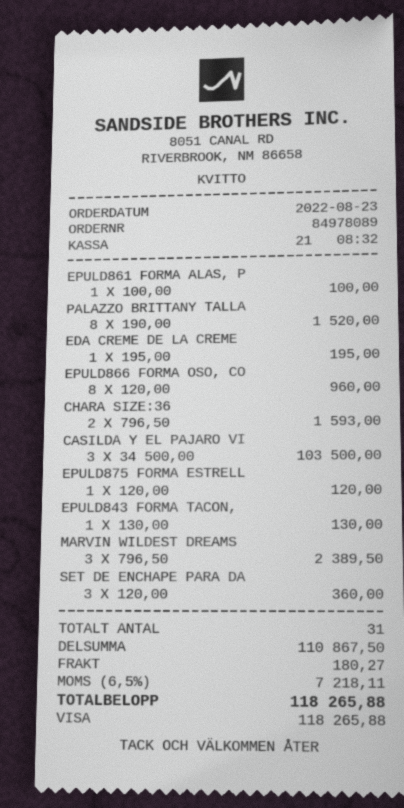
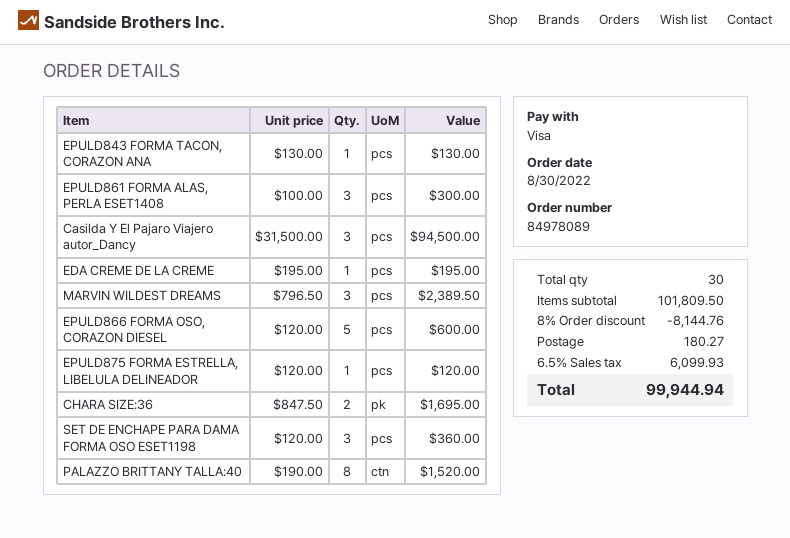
order date: 2022-08-23 -> 2022-08-30
EPULD861 FORMA ALAS, P: 1 x 100.00 = 100.00 -> 3 x 100.00 = 300.00
EPULD866 FORMA OSO, CO: 8 x 120.00 = 960.00 -> 5 x 120.00 = 600.00
CHARA SIZE:36: 2 x 796.50 = 1593.00 -> 2 x 847.50 = 1695.00
CASILDA Y EL PAJARO VI: 3 x 34500.00 = 103500.00 -> 3 x 31500.00 = 94500.00
total quantity: 31 -> 30
subtotal: 110867.50 -> 101809.50
discount: none -> 8% = 8144.76
tax: 6.5% = 7218.11 -> 6.5% = 6099.93
total: 118265.88 -> 99944.94

